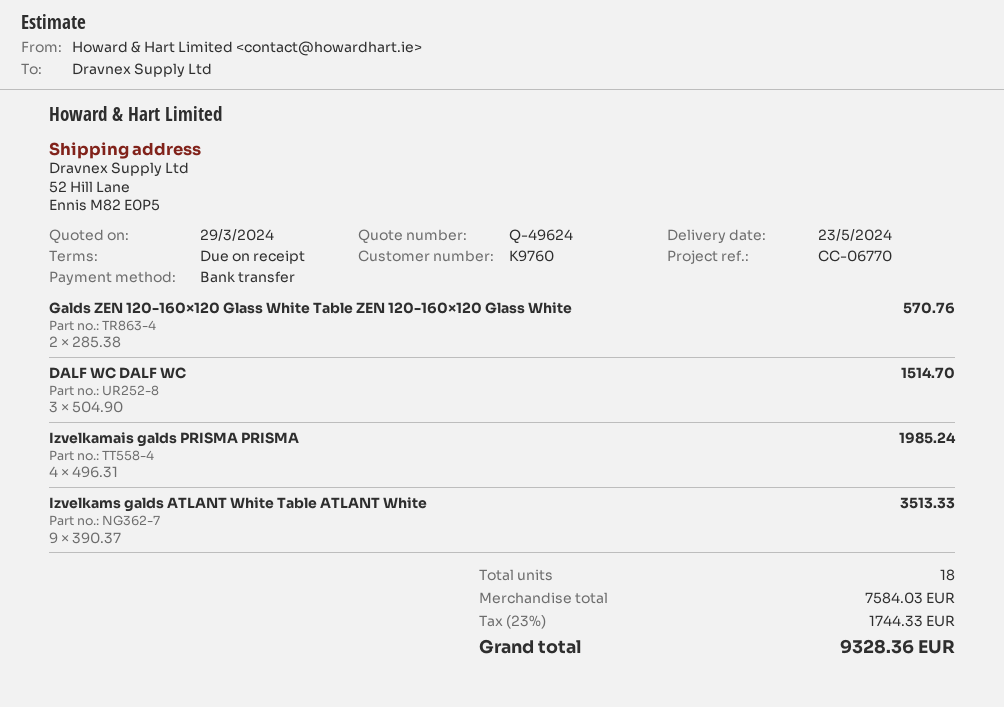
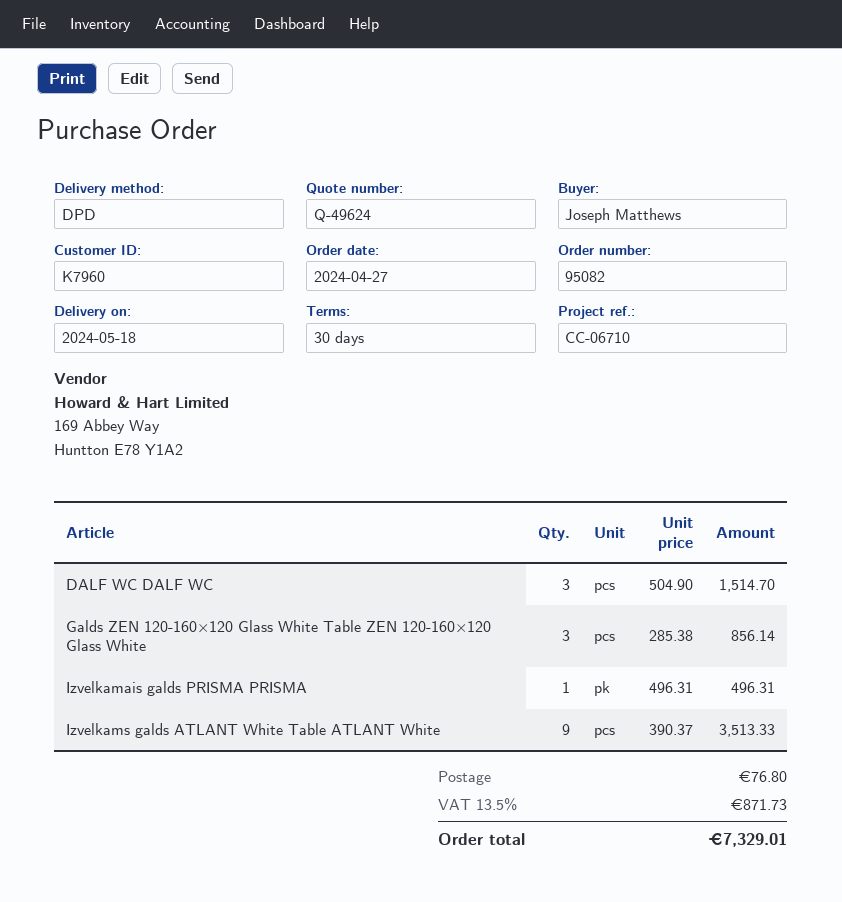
delivery date: 2024-05-23 -> 2024-05-18
payment terms: on receipt -> 30 days
customer number: K9760 -> K7960
reference: CC-06770 -> CC-06710
Galds ZEN 120-160×120 Glass White Table ZEN 120-160×120 Glass White: 2 x 285.38 = 570.76 -> 3 x 285.38 = 856.14
Izvelkamais galds PRISMA PRISMA: 4 x 496.31 = 1985.24 -> 1 x 496.31 = 496.31
shipping: none -> 76.80
tax: 23% = 1744.33 -> 13.5% = 871.73
total: 9328.36 -> 7329.01

